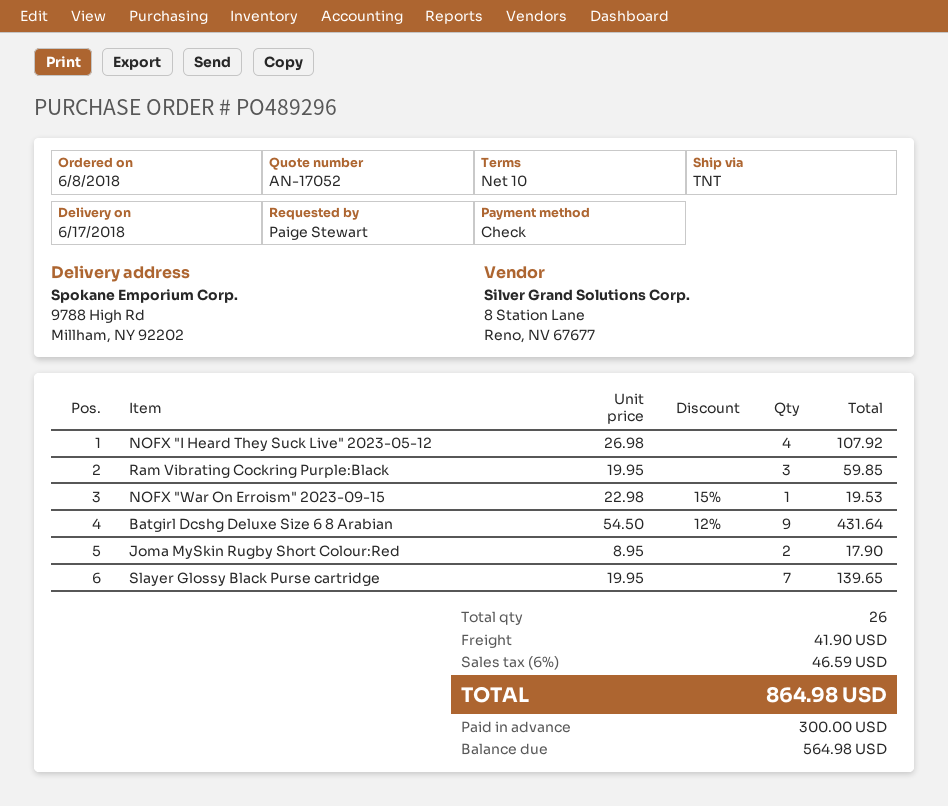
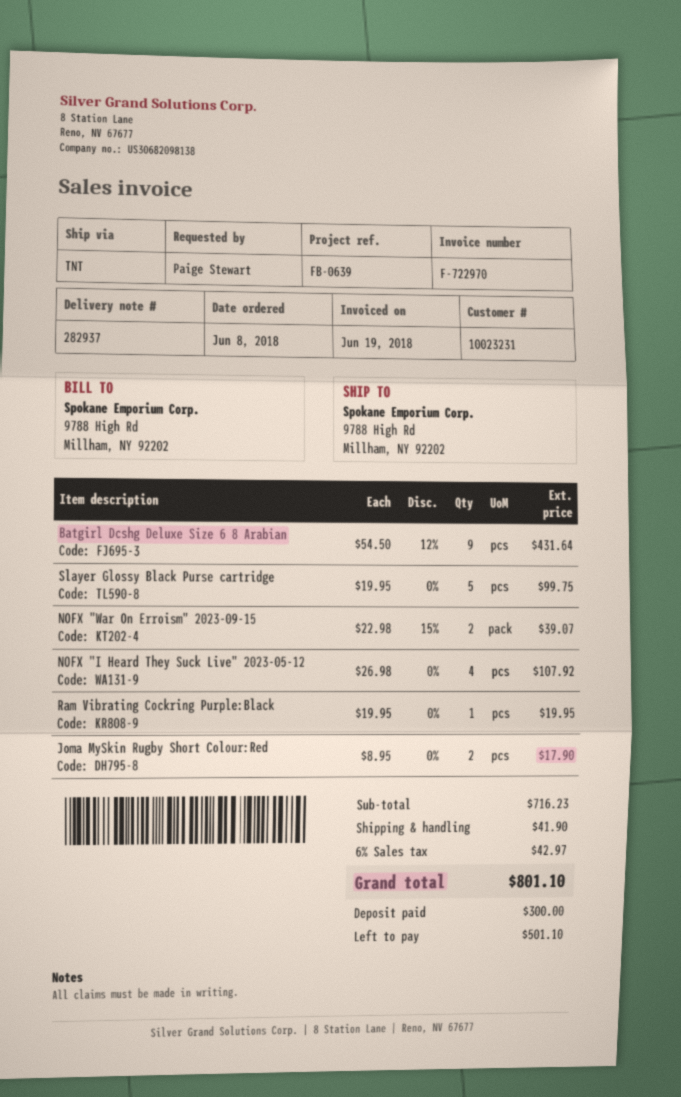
Ram Vibrating Cockring Purple:Black: 3 x 19.95 = 59.85 -> 1 x 19.95 = 19.95
NOFX "War On Erroism" 2023-09-15: 1 x 22.98 - 15% = 19.53 -> 2 x 22.98 - 15% = 39.07
Slayer Glossy Black Purse cartridge: 7 x 19.95 = 139.65 -> 5 x 19.95 = 99.75
tax: 6% = 46.59 -> 6% = 42.97
total: 864.98 -> 801.10
balance: 564.98 -> 501.10

